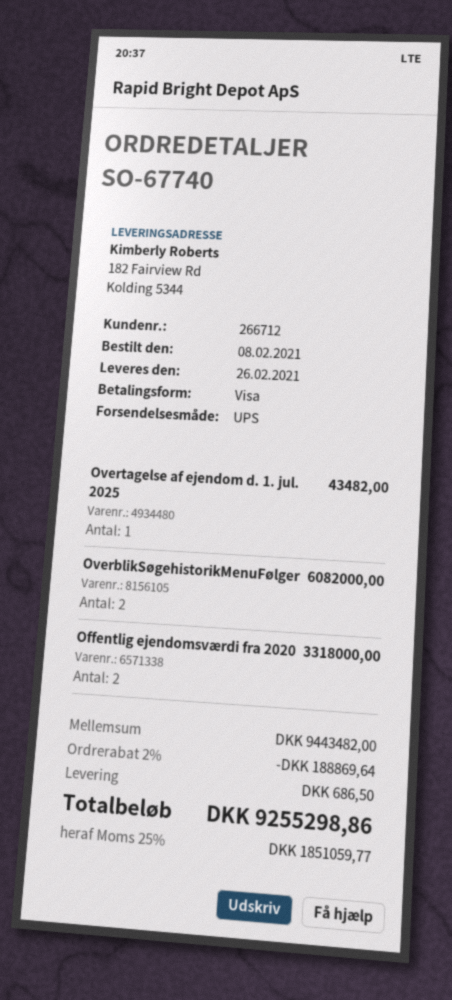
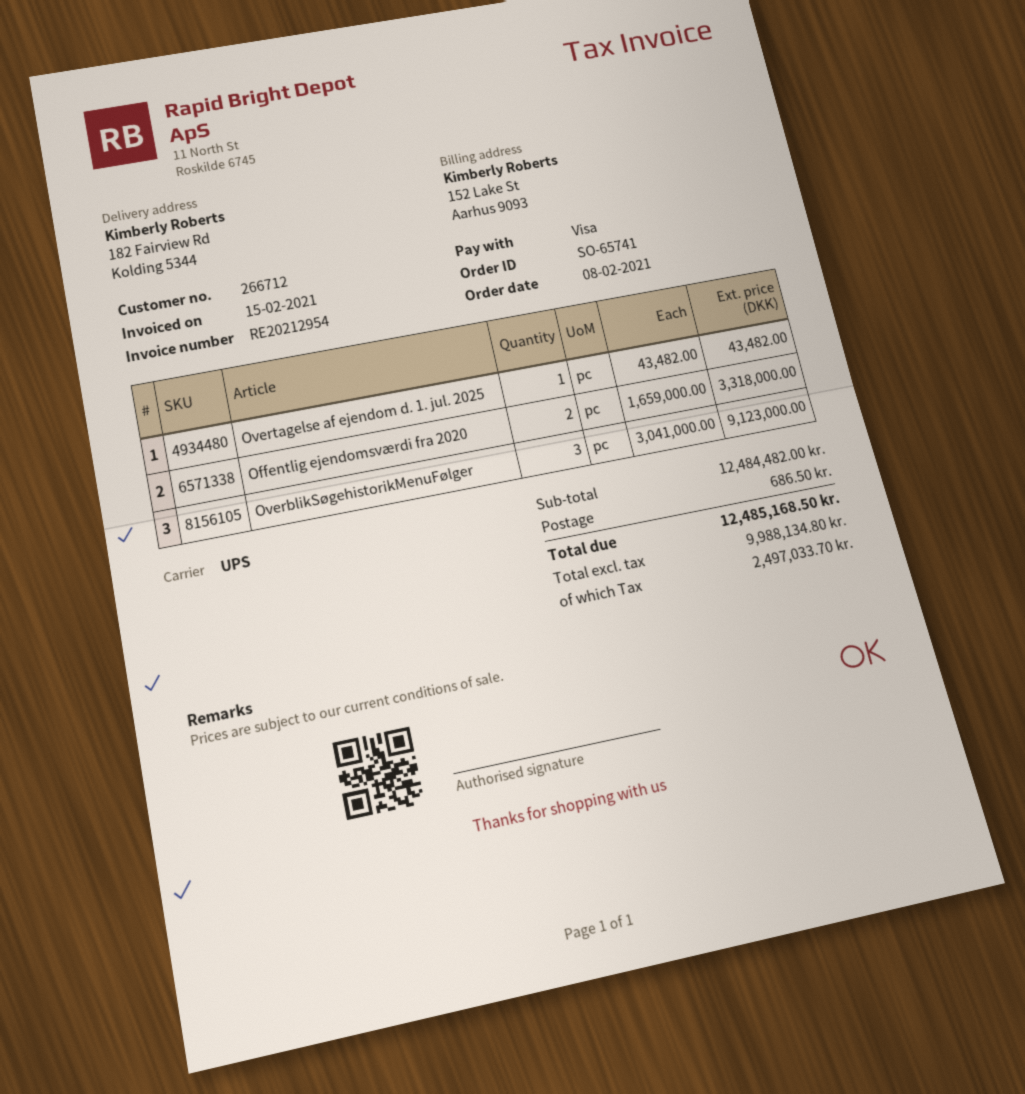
order number: SO-67740 -> SO-65741
OverblikSøgehistorikMenuFølger: 2 for 6082000.00 -> 3 for 9123000.00
subtotal: 9443482.00 -> 12484482.00
discount: 2% = 188869.64 -> none
tax: 1851059.77 -> 2497033.70
total: 9255298.86 -> 12485168.50

